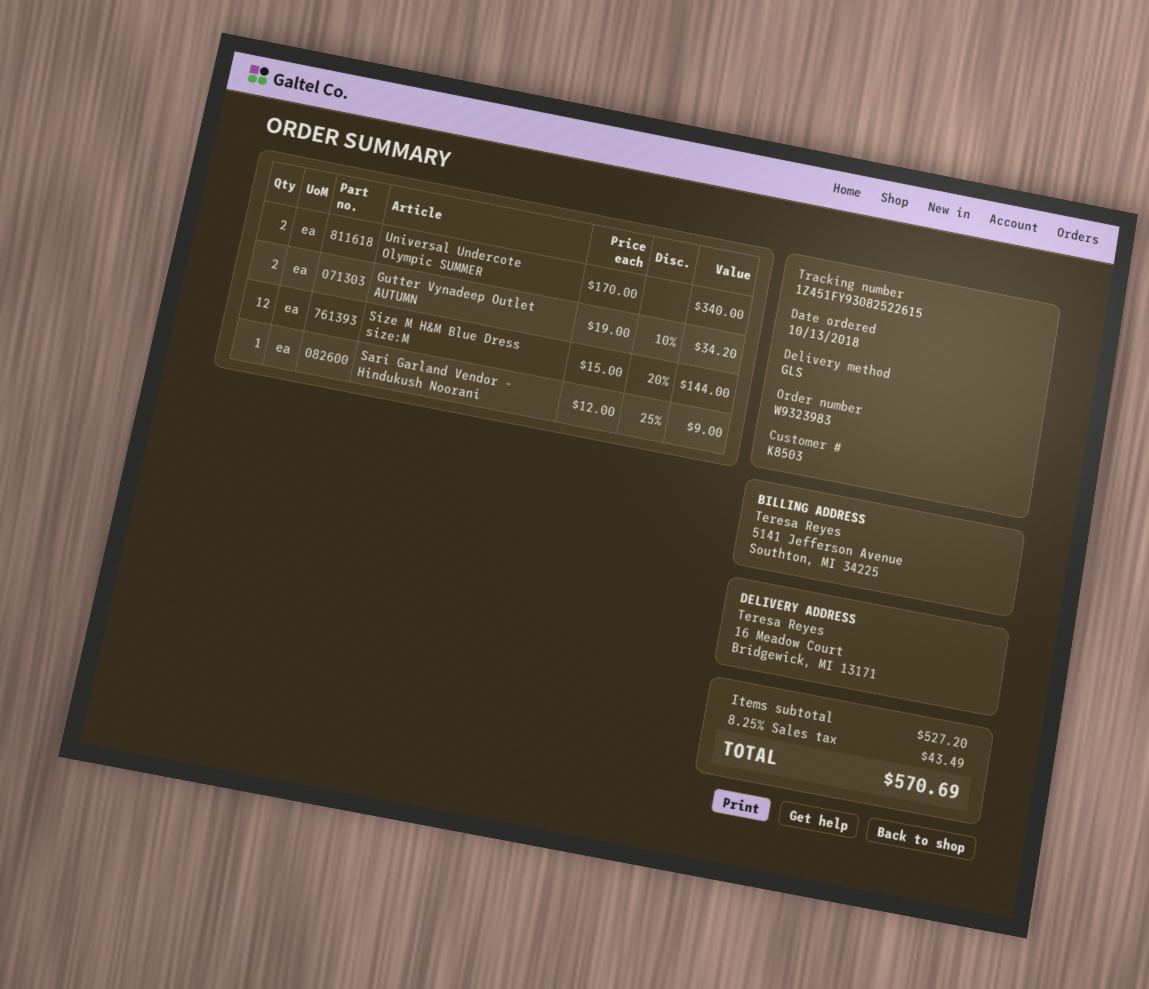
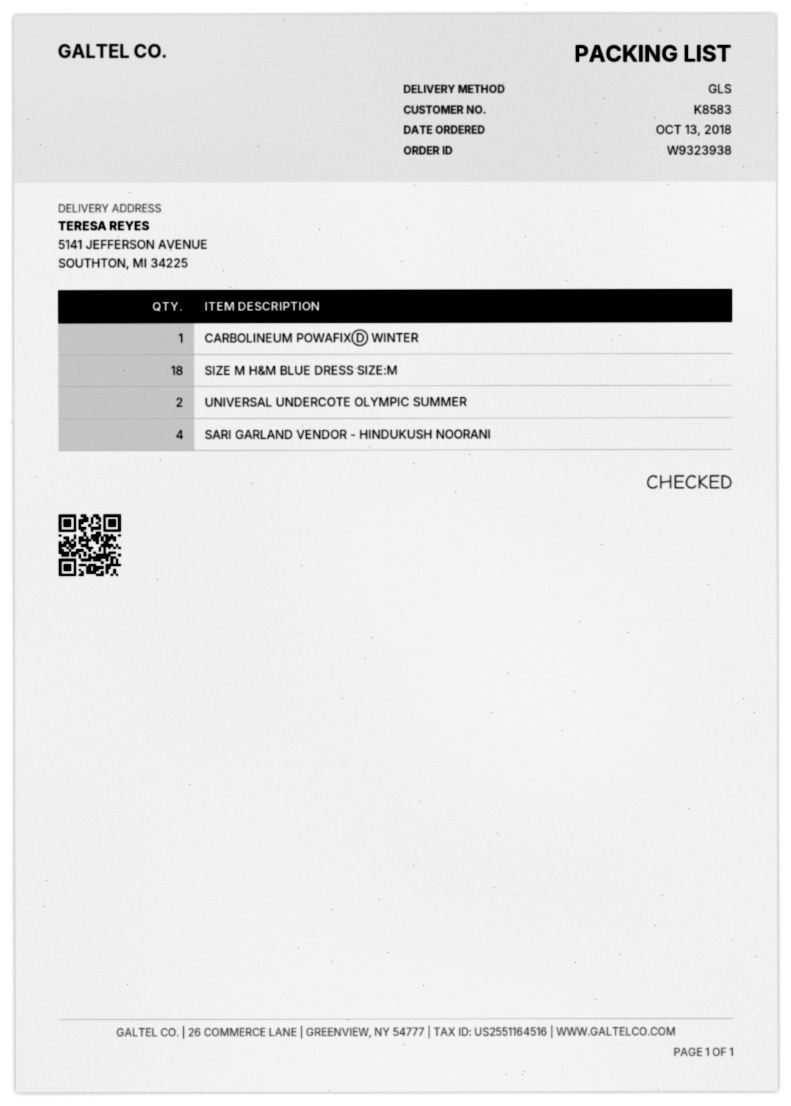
order number: W9323983 -> W9323938
customer number: K8503 -> K8583
ship to: 16 Meadow Court, Bridgewick, MI 13171 -> 5141 JEFFERSON AVENUE, SOUTHTON, MI 34225
Gutter Vynadeep Outlet AUTUMN: 2 -> none
Size M H&M Blue Dress size:M: 12 -> 18
Sari Garland Vendor - Hindukush Noorani: 1 -> 4
CARBOLINEUM POWAFIXⒹ WINTER: none -> 1

